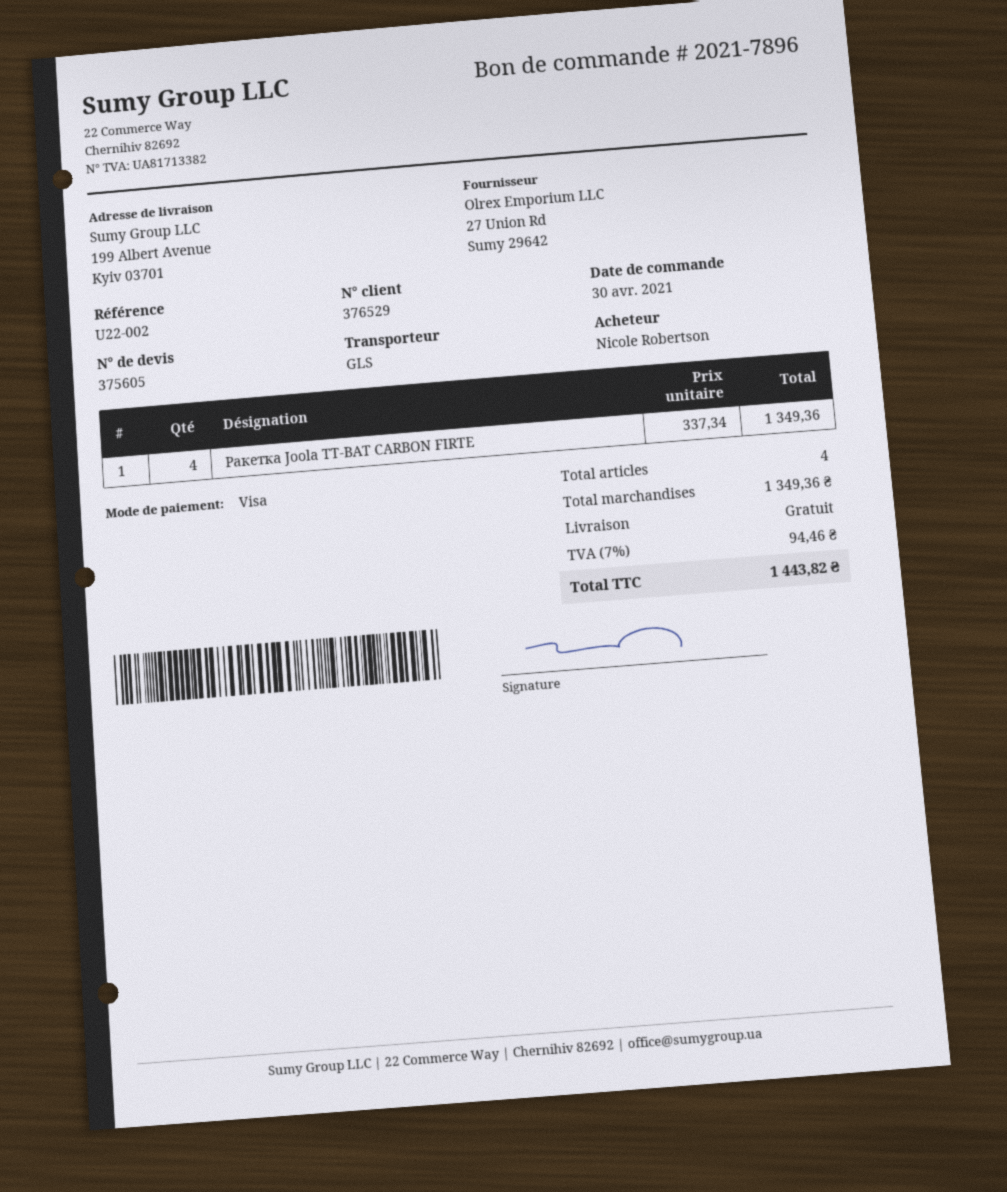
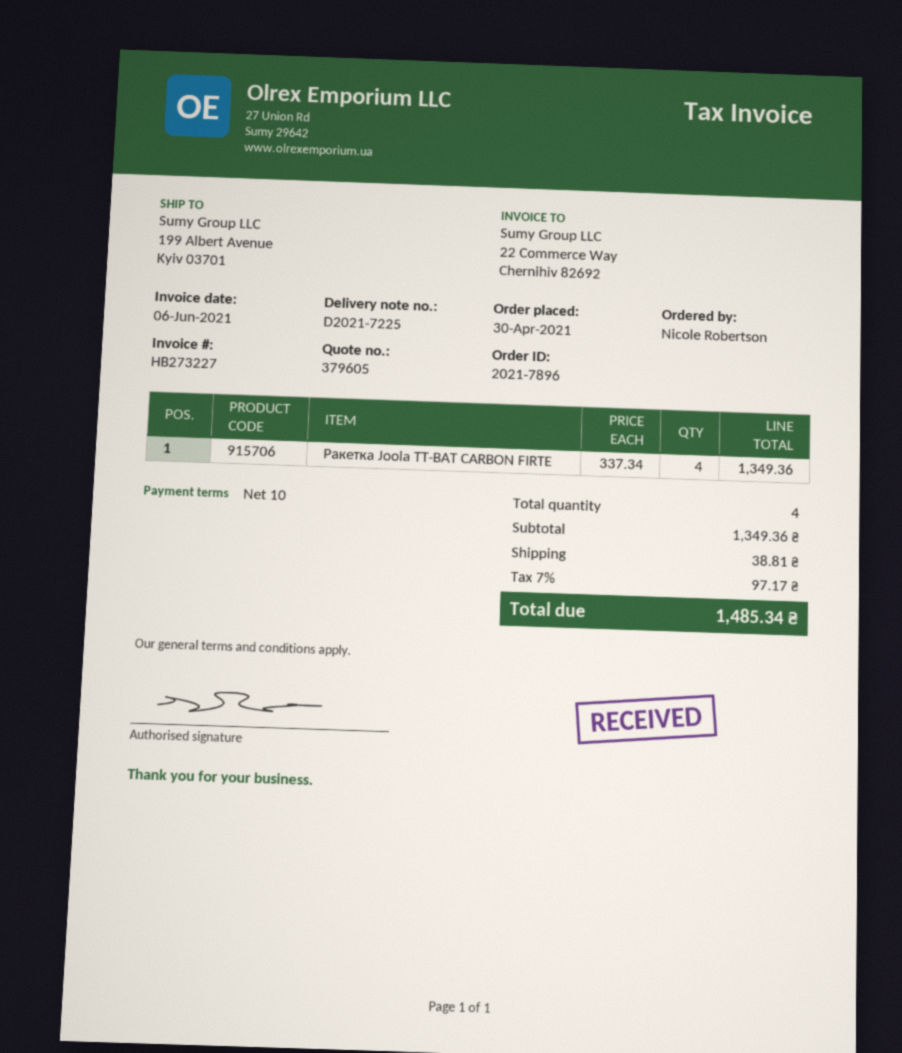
quote number: 375605 -> 379605
shipping: 0.00 -> 38.81
tax: 7% = 94.46 -> 7% = 97.17
total: 1443.82 -> 1485.34

